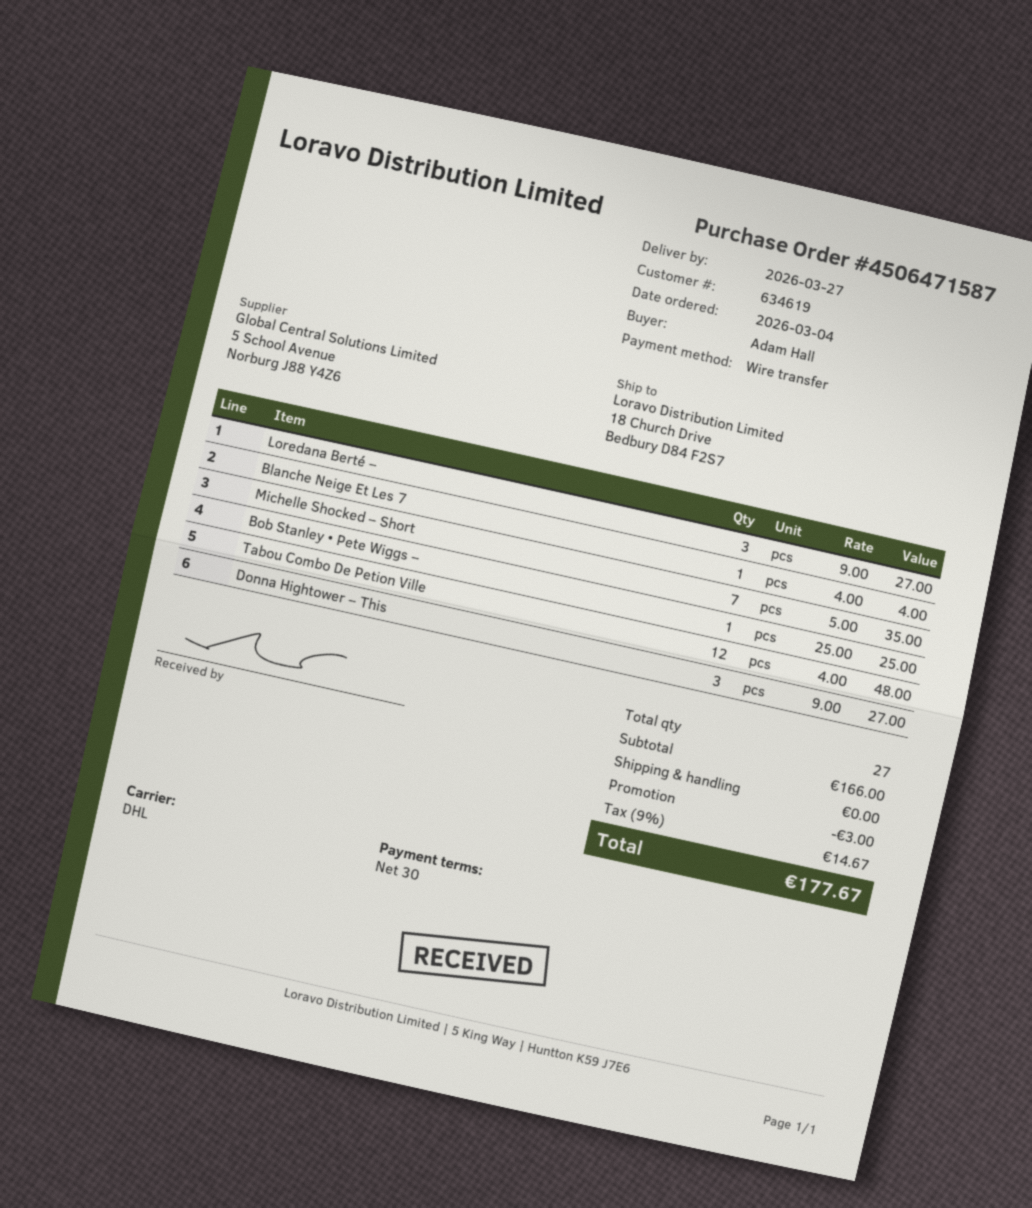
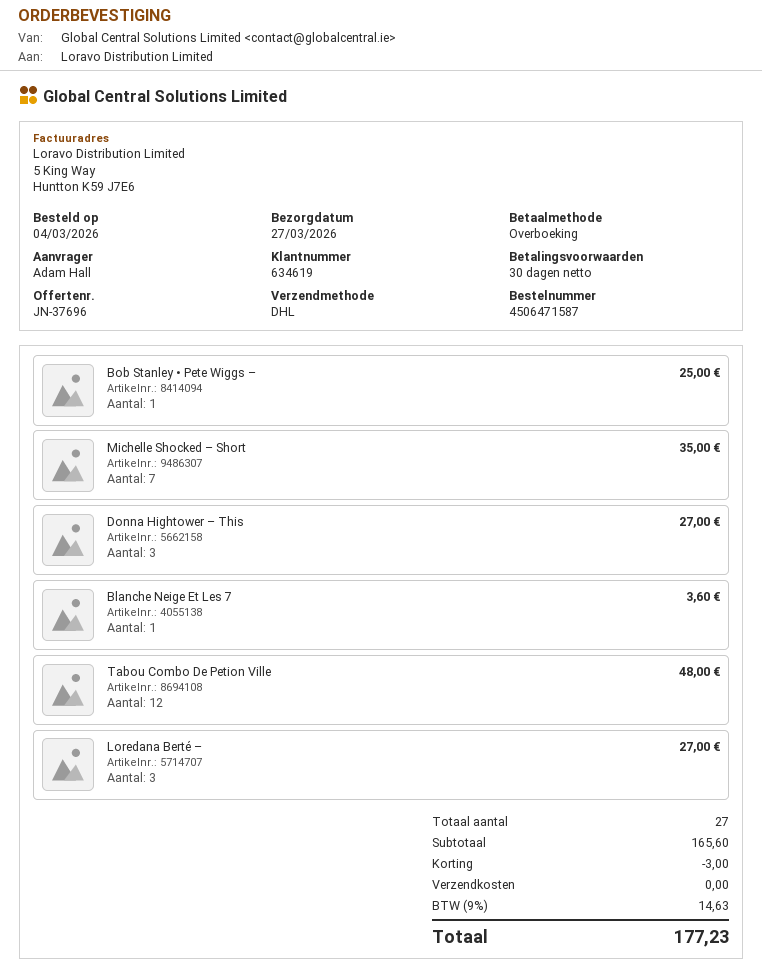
Blanche Neige Et Les 7: 1 for 4.00 -> 1 for 3.60
subtotal: 166.00 -> 165.60
tax: 9% = 14.67 -> 9% = 14.63
total: 177.67 -> 177.23

